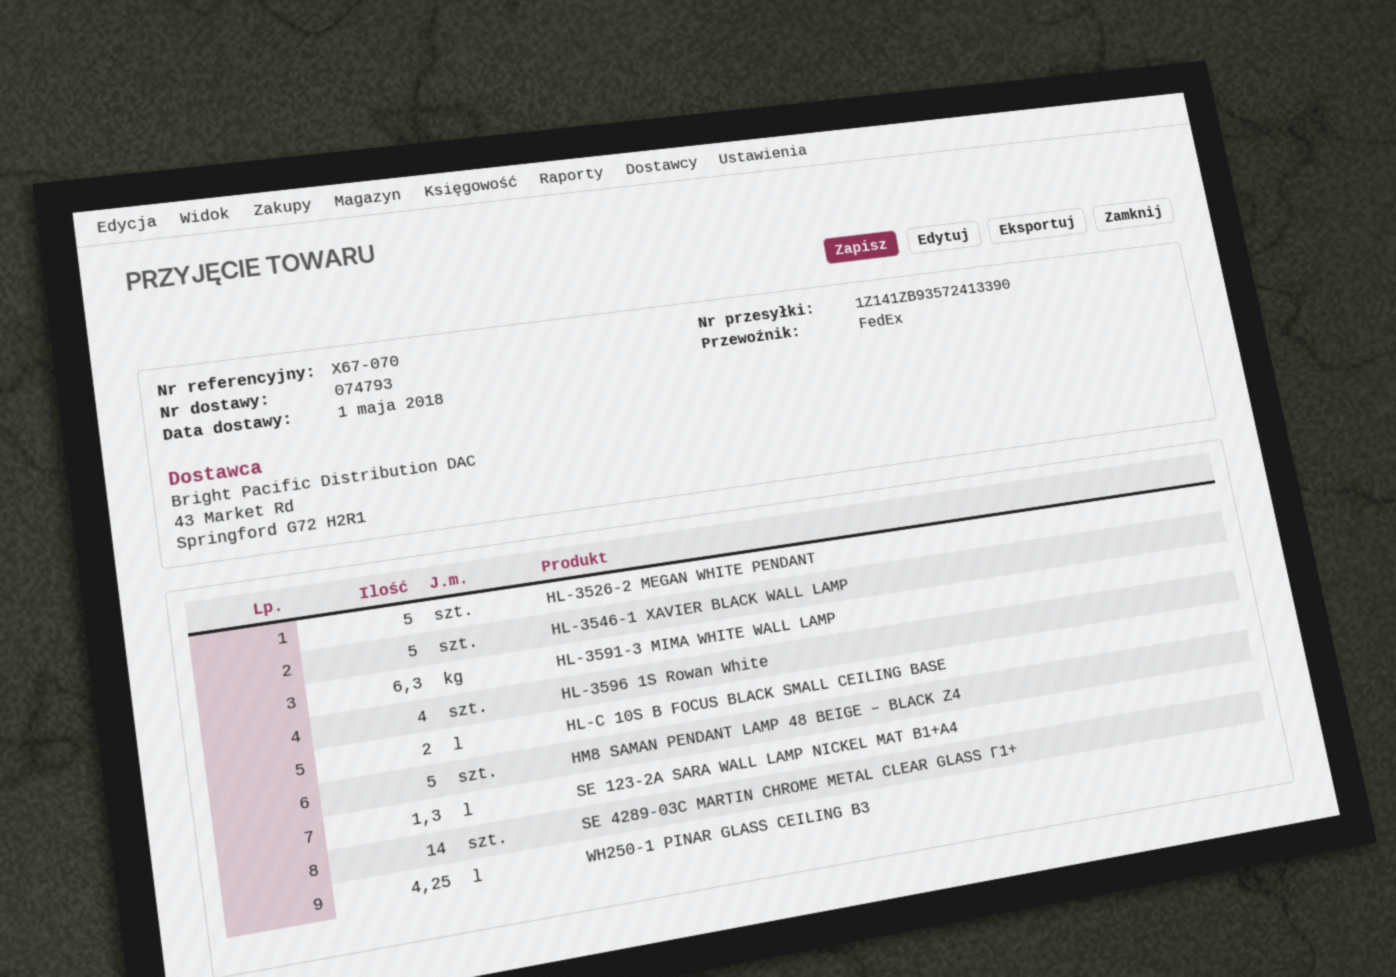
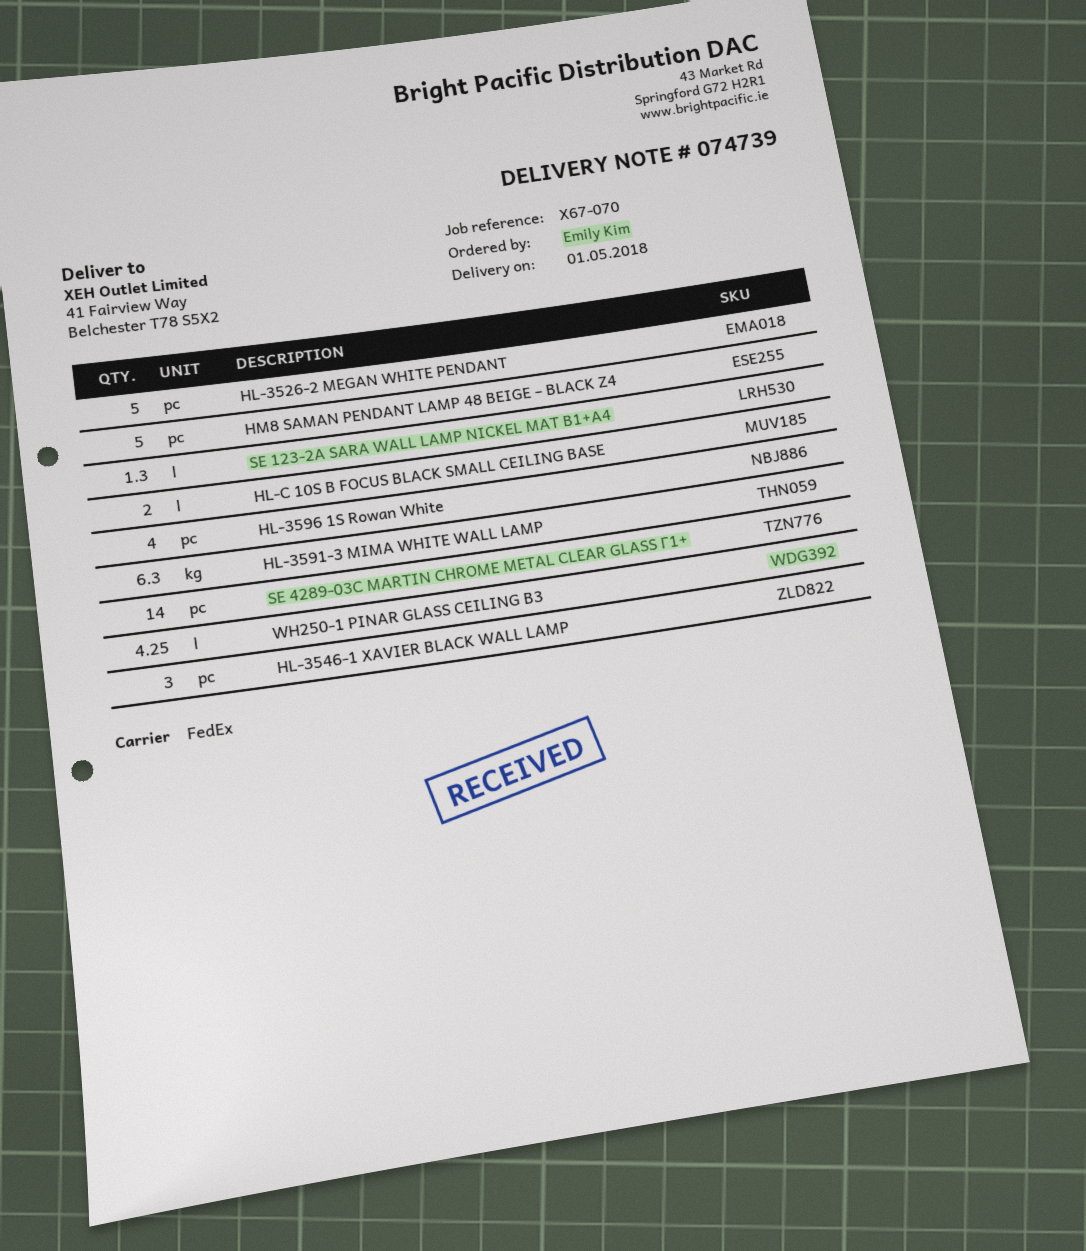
delivery note number: 074793 -> 074739
HL-3546-1 XAVIER BLACK WALL LAMP: 5 -> 3

